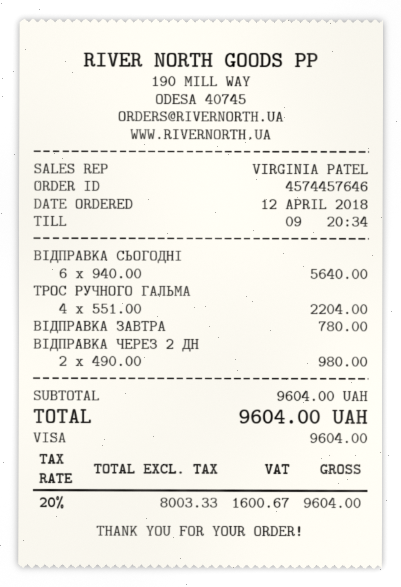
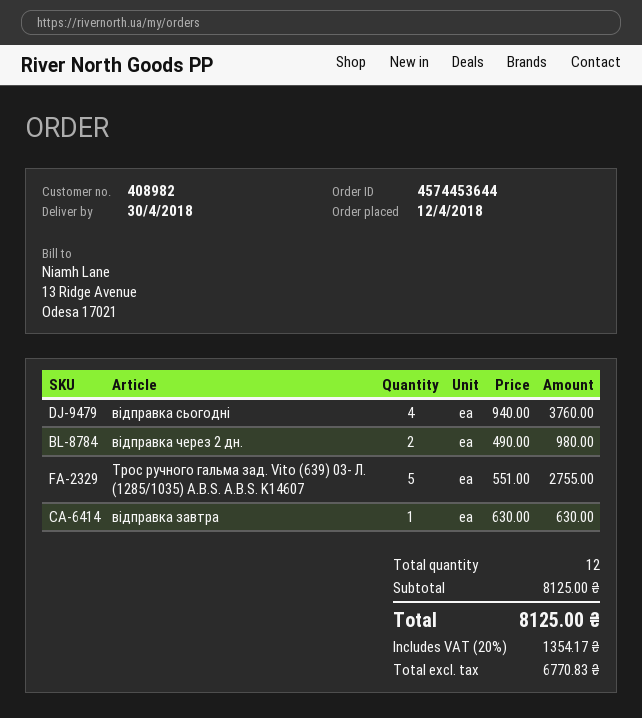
order number: 4574457646 -> 4574453644
ВІДПРАВКА СЬОГОДНІ: 6 x 940.00 = 5640.00 -> 4 x 940.00 = 3760.00
ТРОС РУЧНОГО ГАЛЬМА: 4 x 551.00 = 2204.00 -> 5 x 551.00 = 2755.00
ВІДПРАВКА ЗАВТРА: 1 x 780.00 = 780.00 -> 1 x 630.00 = 630.00
subtotal: 9604.00 -> 8125.00
net: 8003.33 -> 6770.83
tax: 20% = 1600.67 -> 20% = 1354.17
total: 9604.00 -> 8125.00

